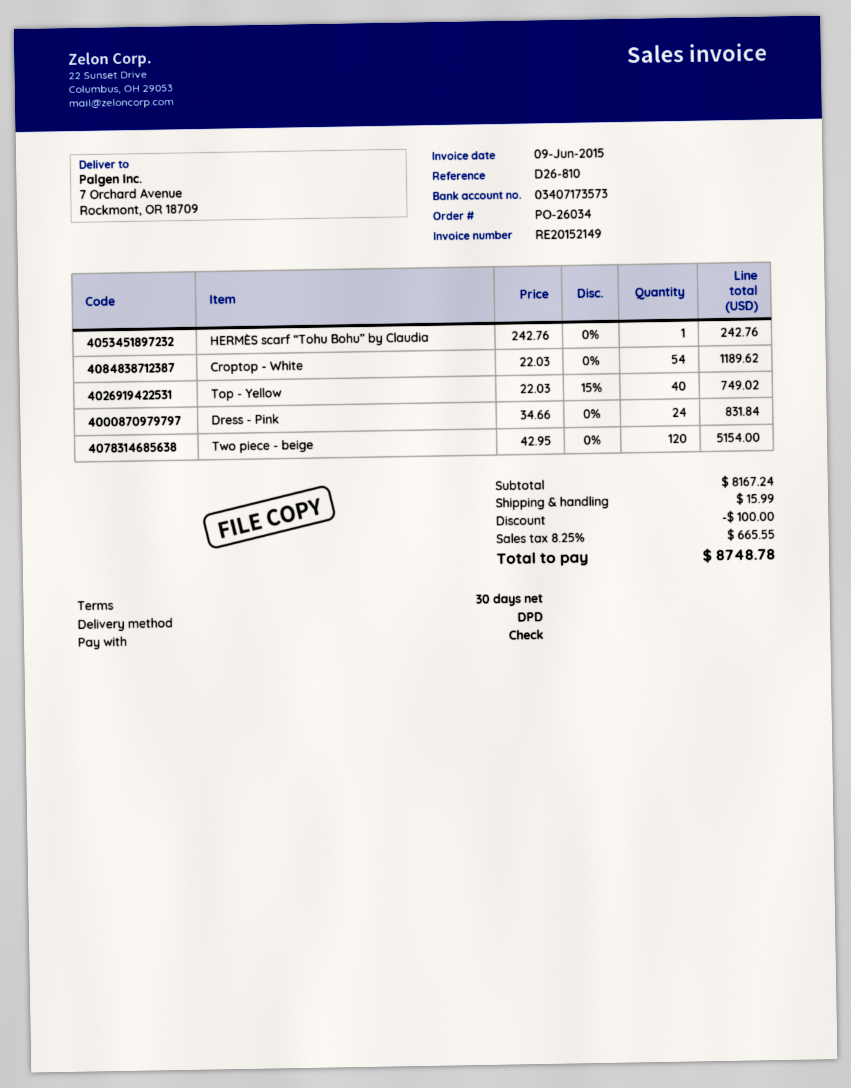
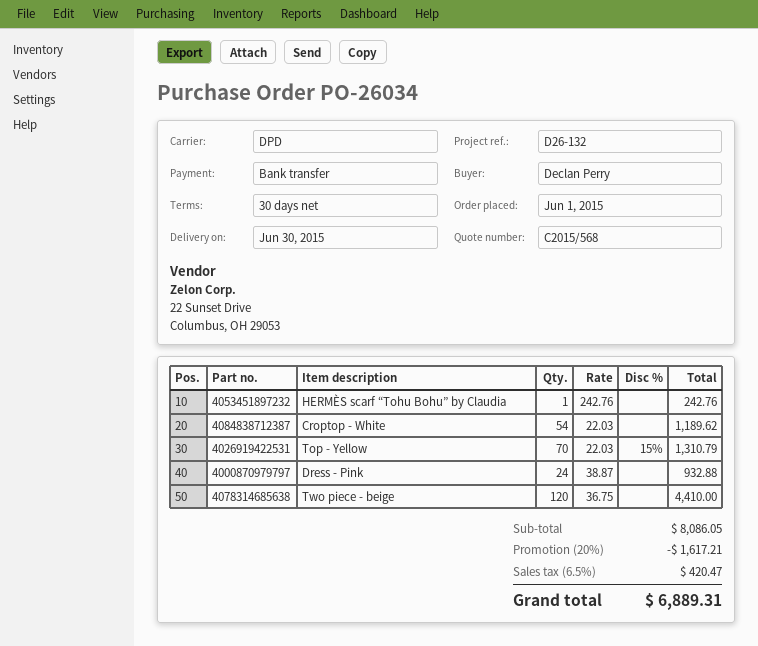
reference: D26-810 -> D26-132
payment method: cheque -> bank transfer
Top - Yellow: 40 x 22.03 - 15% = 749.02 -> 70 x 22.03 - 15% = 1310.79
Dress - Pink: 24 x 34.66 = 831.84 -> 24 x 38.87 = 932.88
Two piece - beige: 120 x 42.95 = 5154.00 -> 120 x 36.75 = 4410.00
subtotal: 8167.24 -> 8086.05
discount: 100.00 -> 1617.21
shipping: 15.99 -> none
tax: 8.25% = 665.55 -> 6.5% = 420.47
total: 8748.78 -> 6889.31

